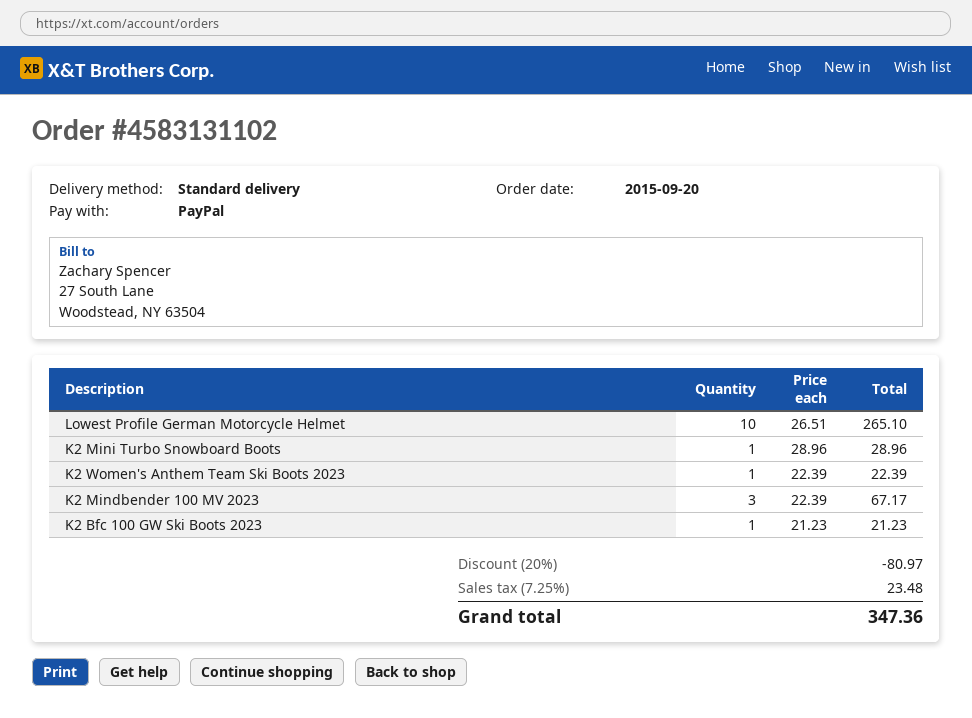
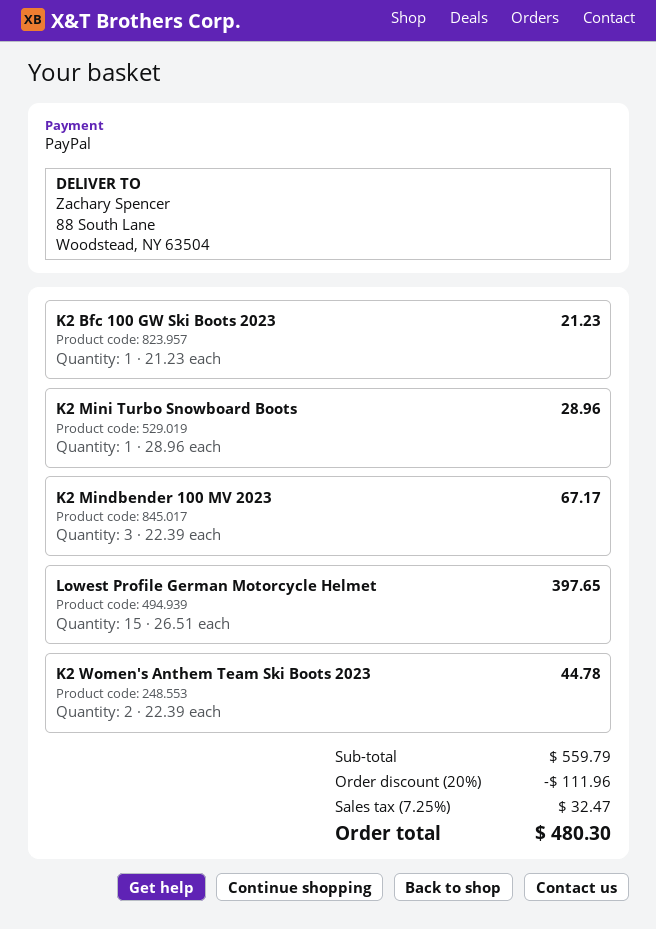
Lowest Profile German Motorcycle Helmet: 10 x 26.51 = 265.10 -> 15 x 26.51 = 397.65
K2 Women's Anthem Team Ski Boots 2023: 1 x 22.39 = 22.39 -> 2 x 22.39 = 44.78
discount: 20% = 80.97 -> 20% = 111.96
tax: 7.25% = 23.48 -> 7.25% = 32.47
total: 347.36 -> 480.30

